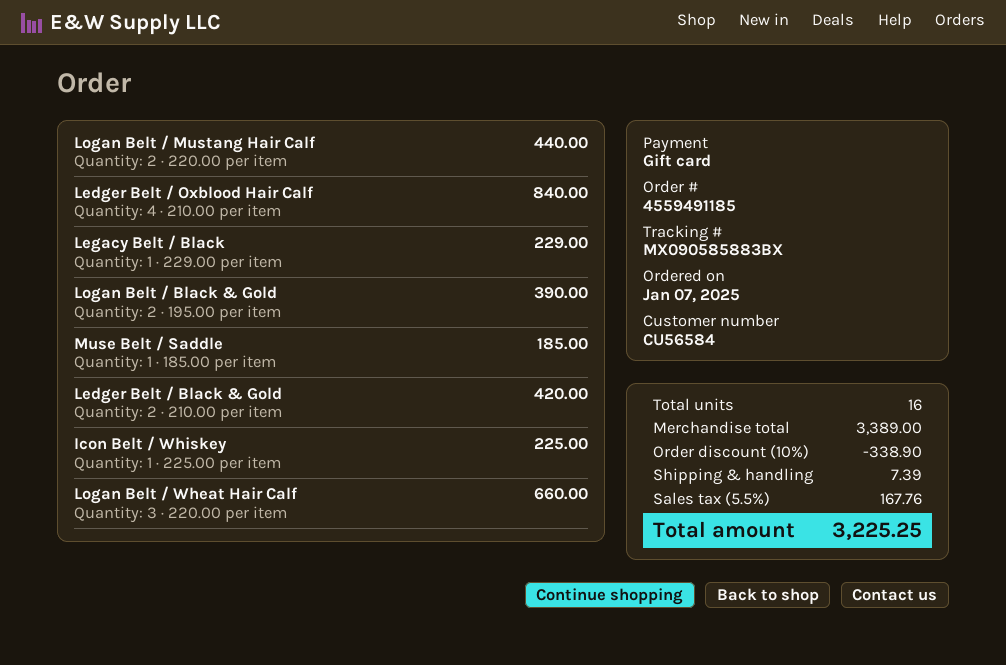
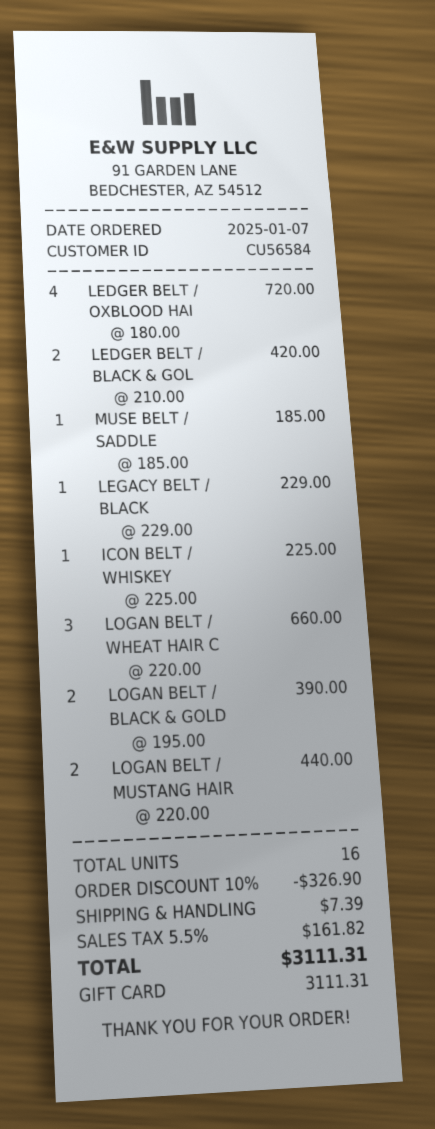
Ledger Belt / Oxblood Hair Calf: 4 x 210.00 = 840.00 -> 4 x 180.00 = 720.00
discount: 10% = 338.90 -> 10% = 326.90
tax: 5.5% = 167.76 -> 5.5% = 161.82
total: 3225.25 -> 3111.31

